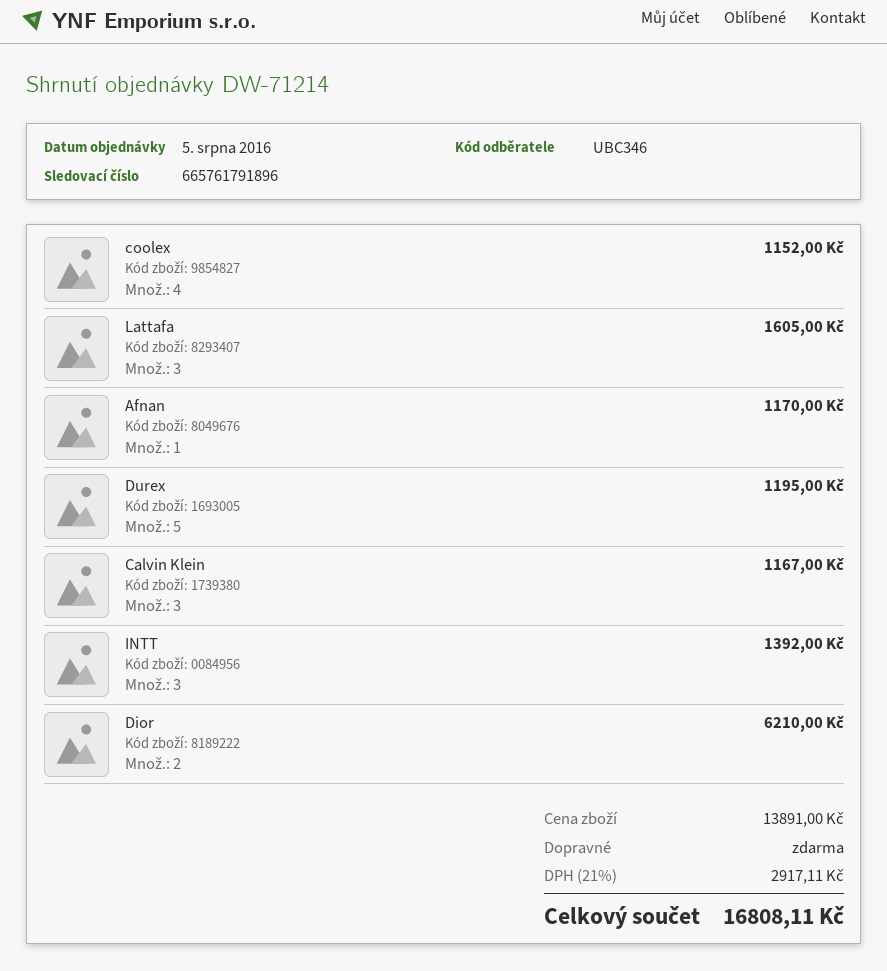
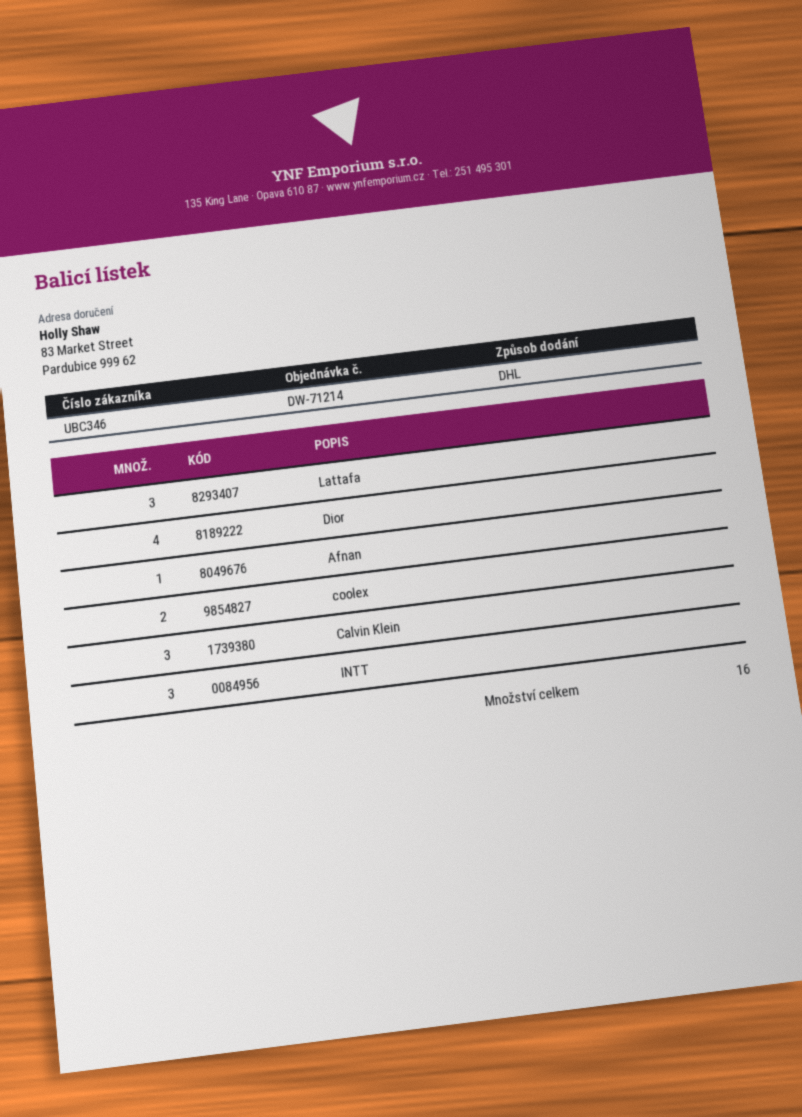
coolex: 4 -> 2
Durex: 5 -> none
Dior: 2 -> 4

